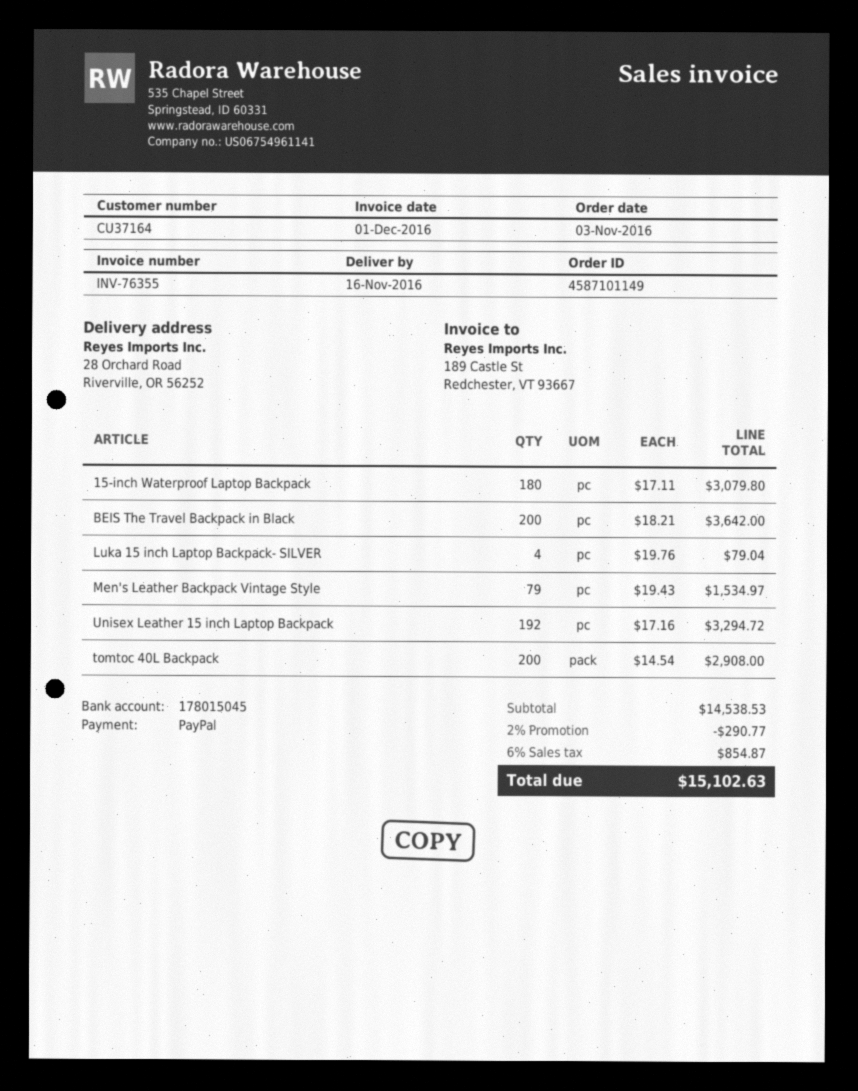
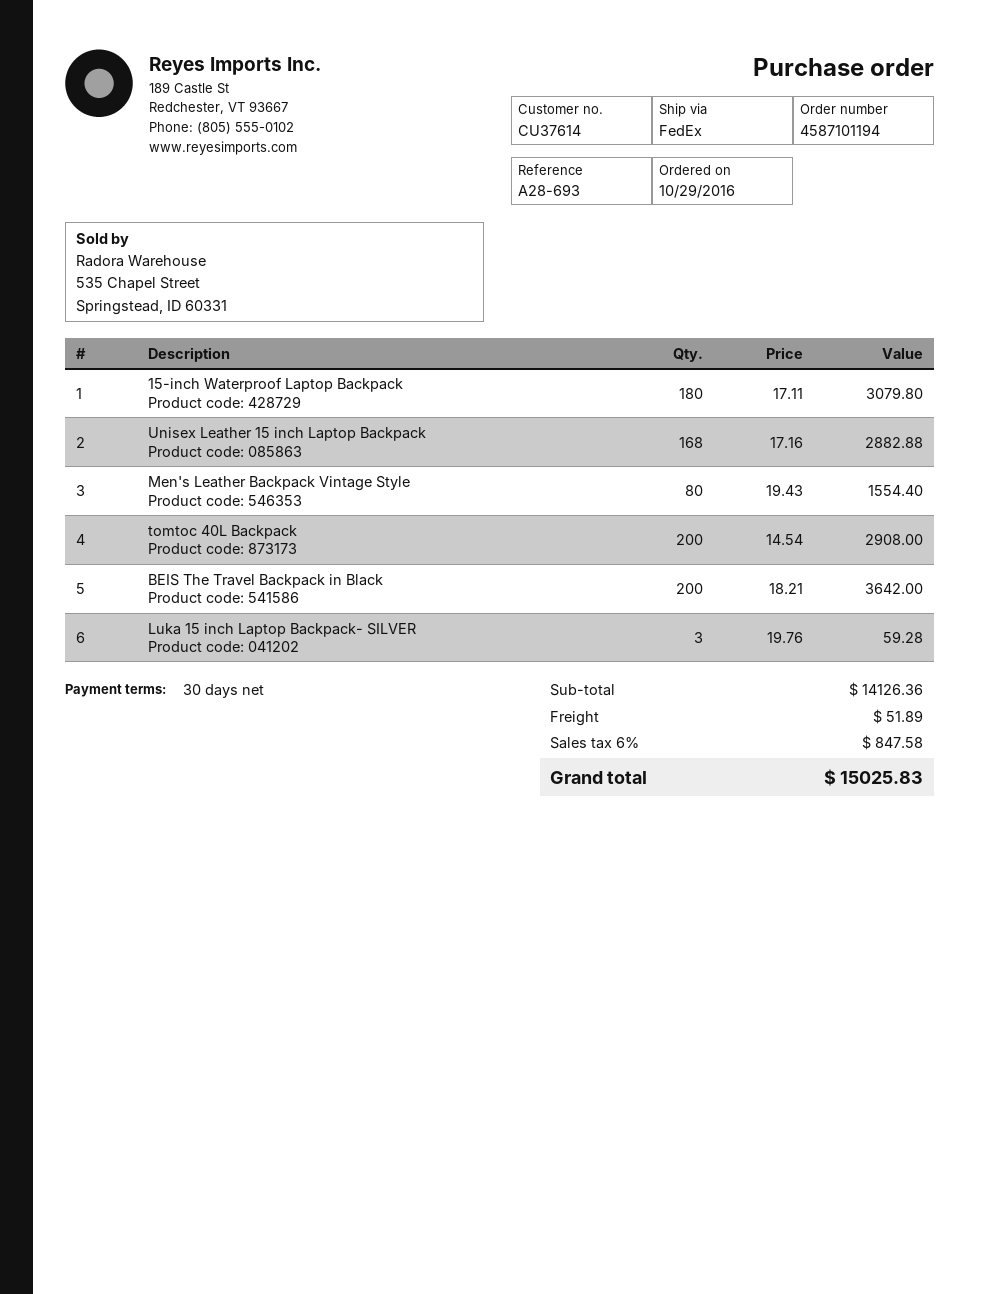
order number: 4587101149 -> 4587101194
order date: 2016-11-03 -> 2016-10-29
customer number: CU37164 -> CU37614
Luka 15 inch Laptop Backpack- SILVER: 4 x 19.76 = 79.04 -> 3 x 19.76 = 59.28
Men's Leather Backpack Vintage Style: 79 x 19.43 = 1534.97 -> 80 x 19.43 = 1554.40
Unisex Leather 15 inch Laptop Backpack: 192 x 17.16 = 3294.72 -> 168 x 17.16 = 2882.88
subtotal: 14538.53 -> 14126.36
discount: 2% = 290.77 -> none
shipping: none -> 51.89
tax: 6% = 854.87 -> 6% = 847.58
total: 15102.63 -> 15025.83

